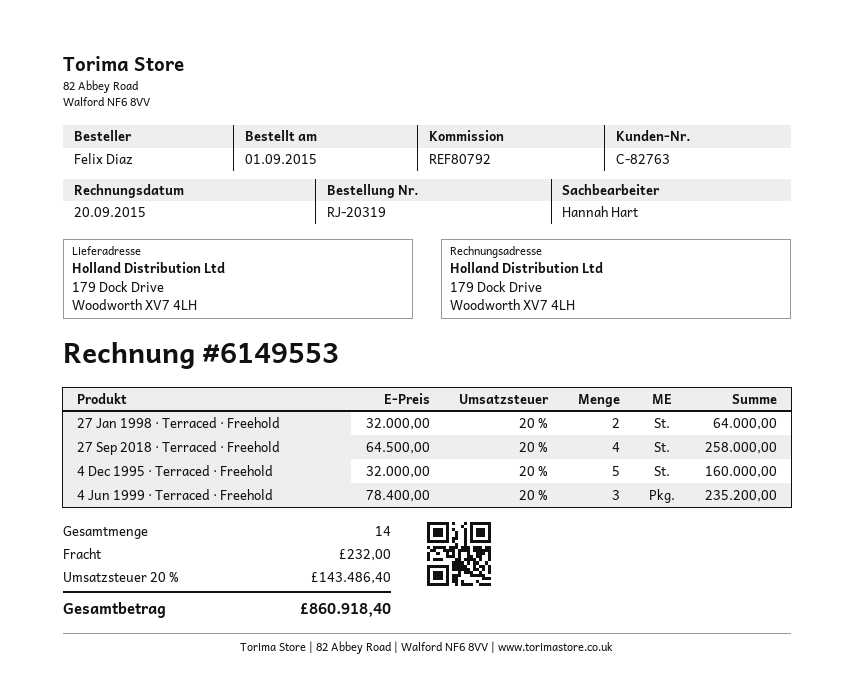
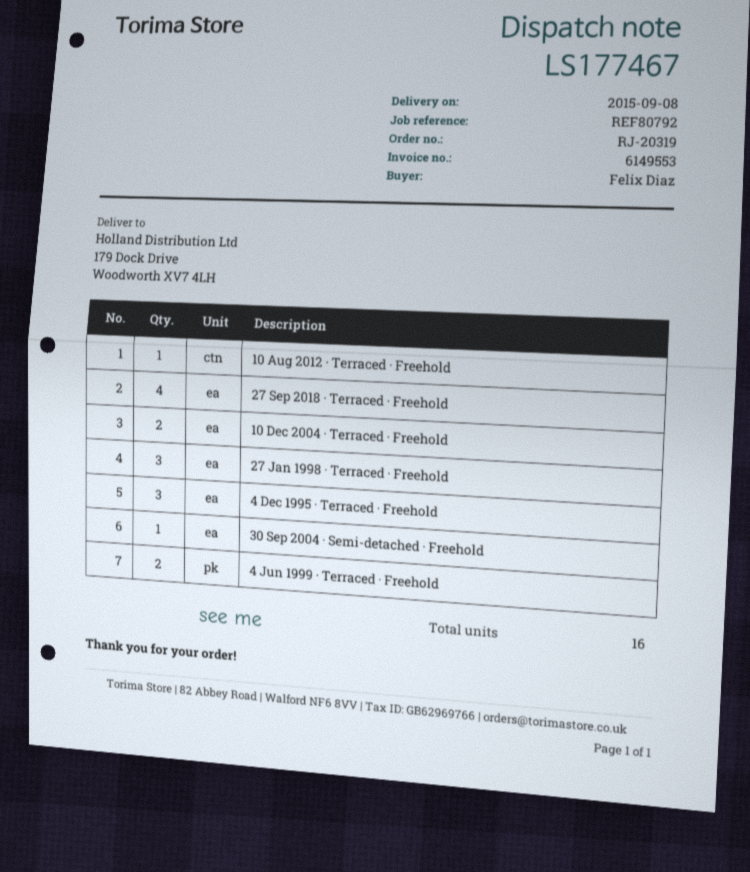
27 Jan 1998 · Terraced · Freehold: 2 -> 3
4 Dec 1995 · Terraced · Freehold: 5 -> 3
4 Jun 1999 · Terraced · Freehold: 3 -> 2
10 Aug 2012 · Terraced · Freehold: none -> 1
10 Dec 2004 · Terraced · Freehold: none -> 2
30 Sep 2004 · Semi-detached · Freehold: none -> 1
total quantity: 14 -> 16

